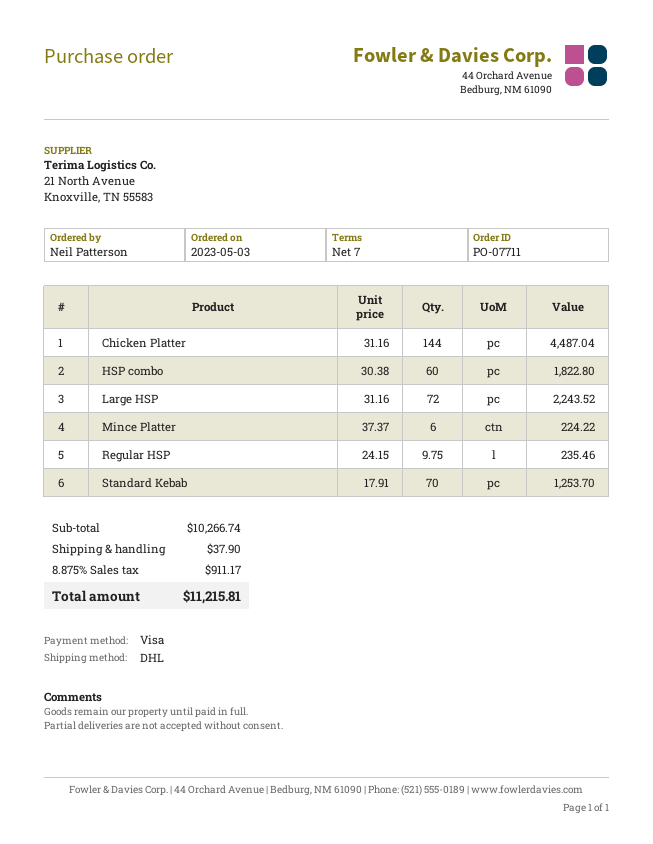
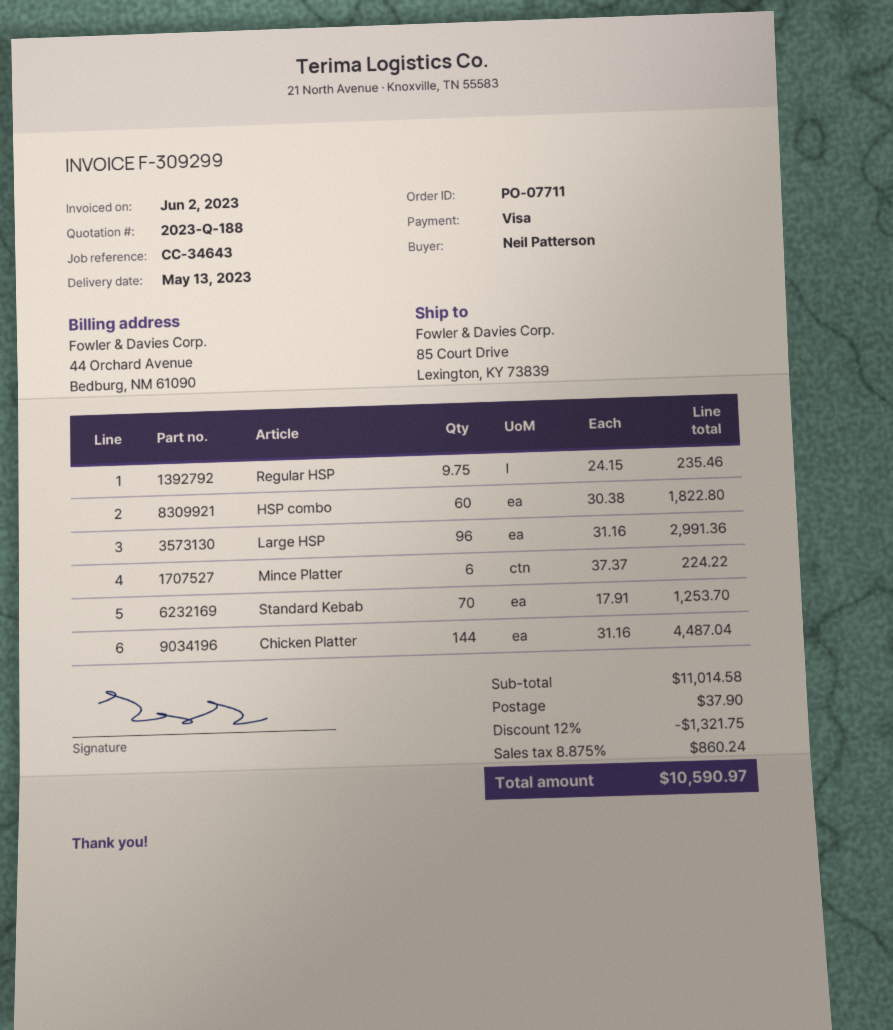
Large HSP: 72 x 31.16 = 2243.52 -> 96 x 31.16 = 2991.36
subtotal: 10266.74 -> 11014.58
discount: none -> 12% = 1321.75
tax: 8.875% = 911.17 -> 8.875% = 860.24
total: 11215.81 -> 10590.97

